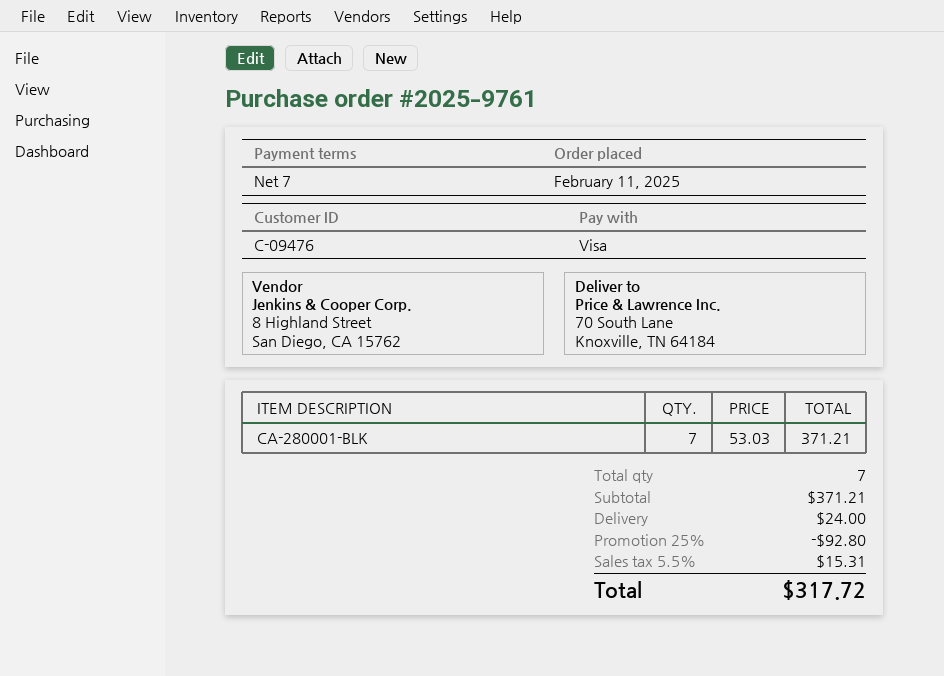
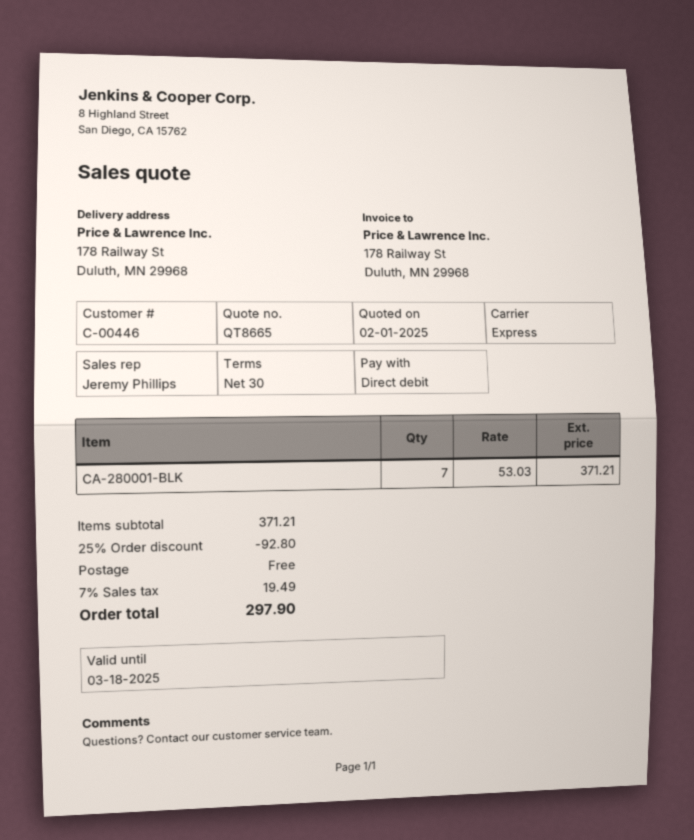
payment terms: 7 days -> 30 days
customer number: C-09476 -> C-00446
payment method: Visa -> direct debit
ship to: 70 South Lane, Knoxville, TN 64184 -> 178 Railway St, Duluth, MN 29968
shipping: 24.00 -> 0.00
tax: 5.5% = 15.31 -> 7% = 19.49
total: 317.72 -> 297.90

